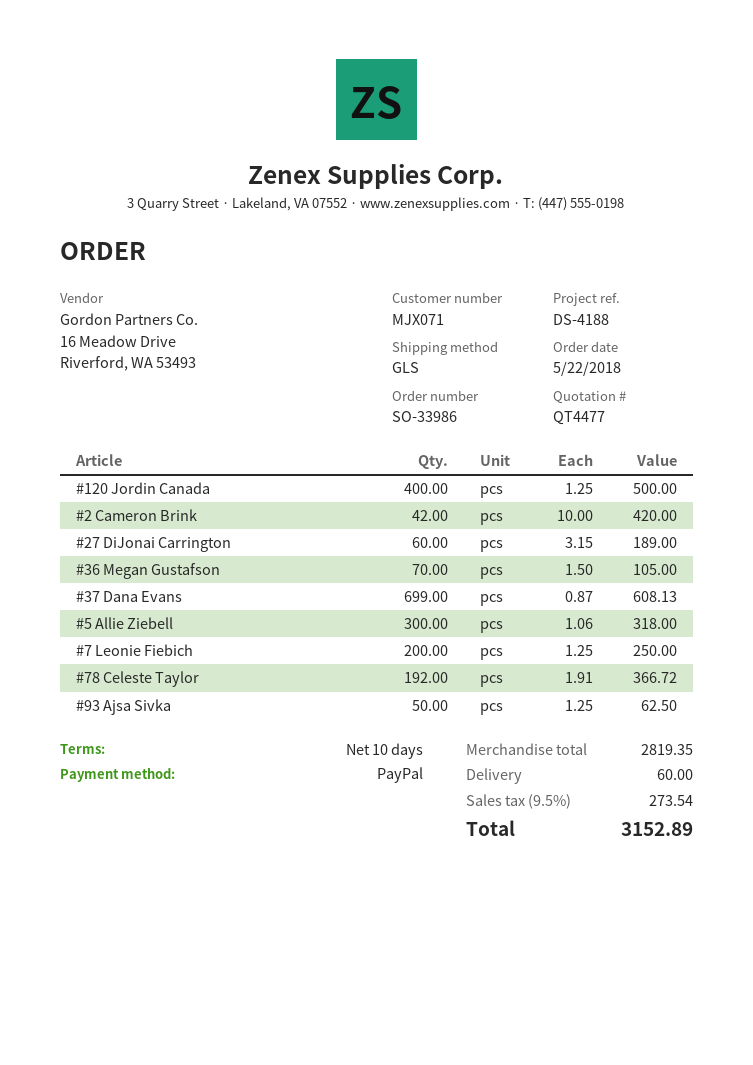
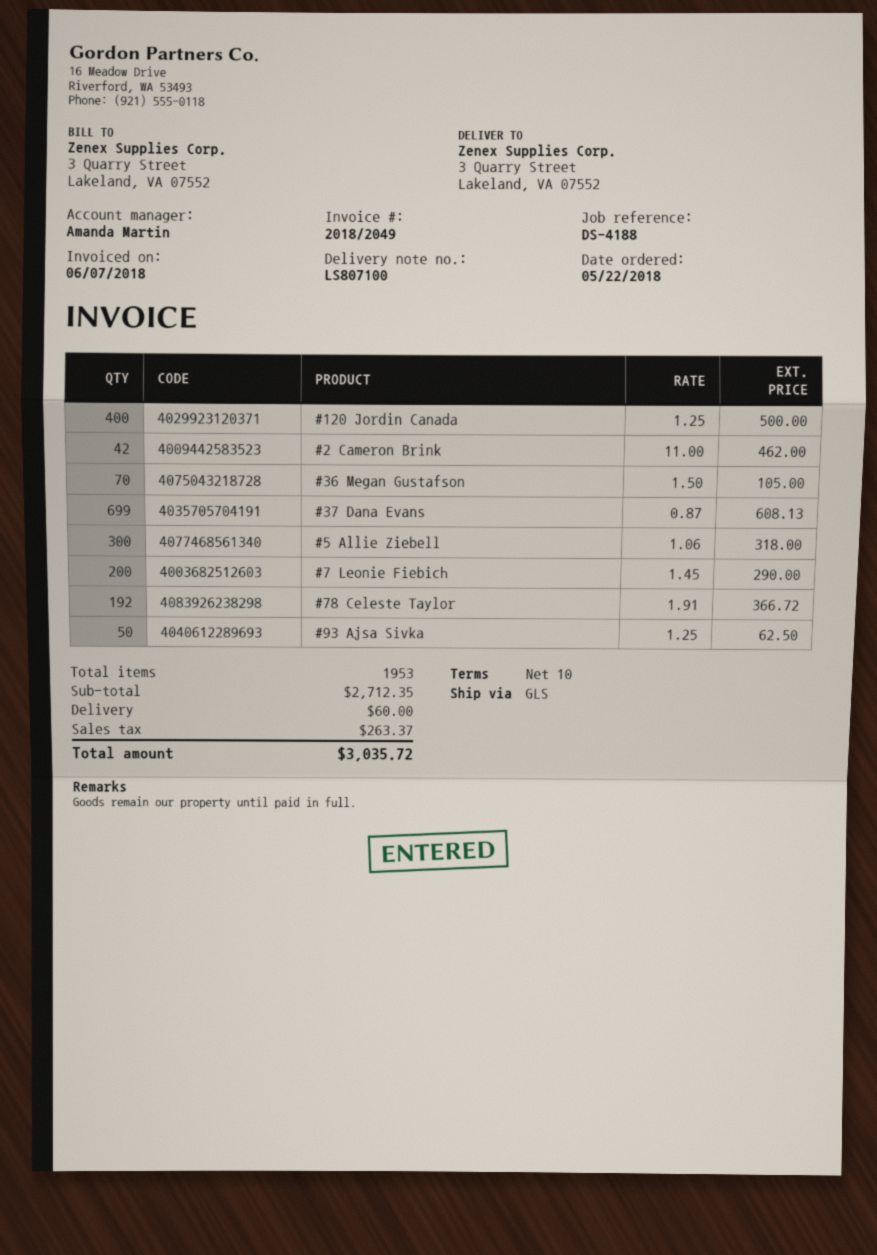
#2 Cameron Brink: 42 x 10.00 = 420.00 -> 42 x 11.00 = 462.00
#27 DiJonai Carrington: 60 x 3.15 = 189.00 -> none
#7 Leonie Fiebich: 200 x 1.25 = 250.00 -> 200 x 1.45 = 290.00
subtotal: 2819.35 -> 2712.35
tax: 273.54 -> 263.37
total: 3152.89 -> 3035.72

